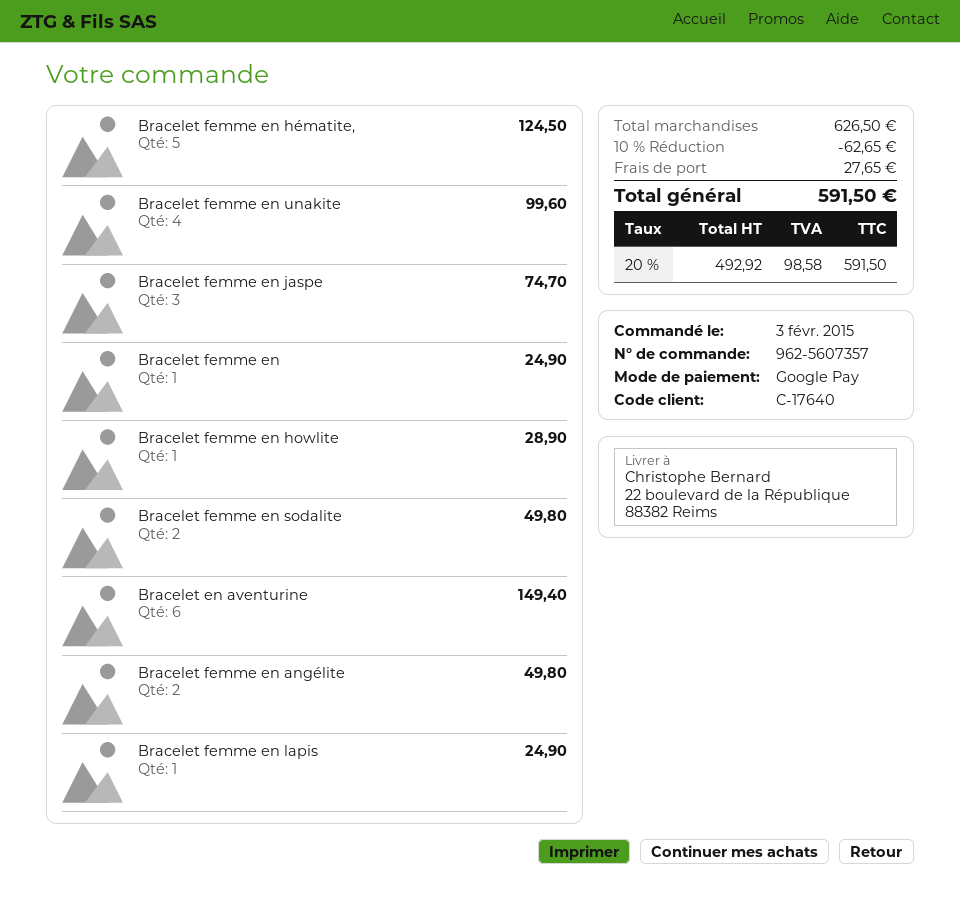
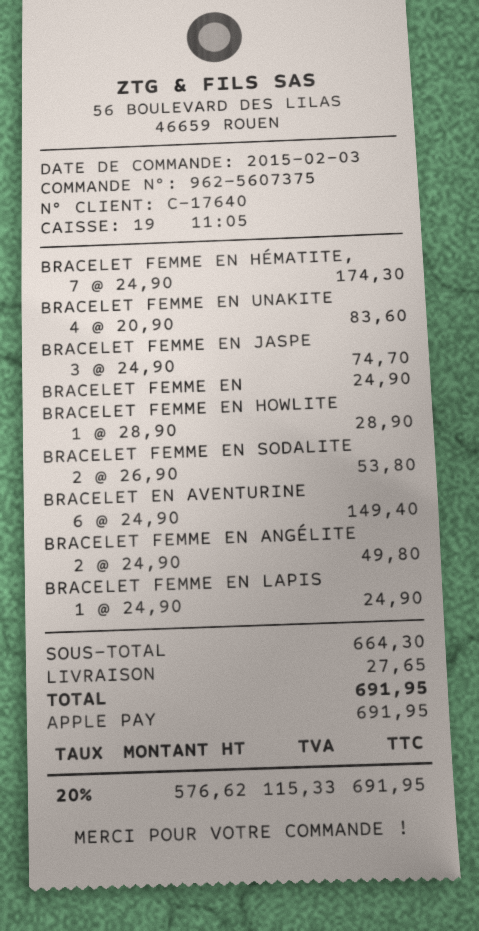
order number: 962-5607357 -> 962-5607375
payment method: Google Pay -> Apple Pay
Bracelet femme en hématite,: 5 for 124.50 -> 7 for 174.30
Bracelet femme en unakite: 4 for 99.60 -> 4 for 83.60
Bracelet femme en sodalite: 2 for 49.80 -> 2 for 53.80
subtotal: 626.50 -> 664.30
discount: 10% = 62.65 -> none
net: 492.92 -> 576.62
tax: 20% = 98.58 -> 20% = 115.33
total: 591.50 -> 691.95

